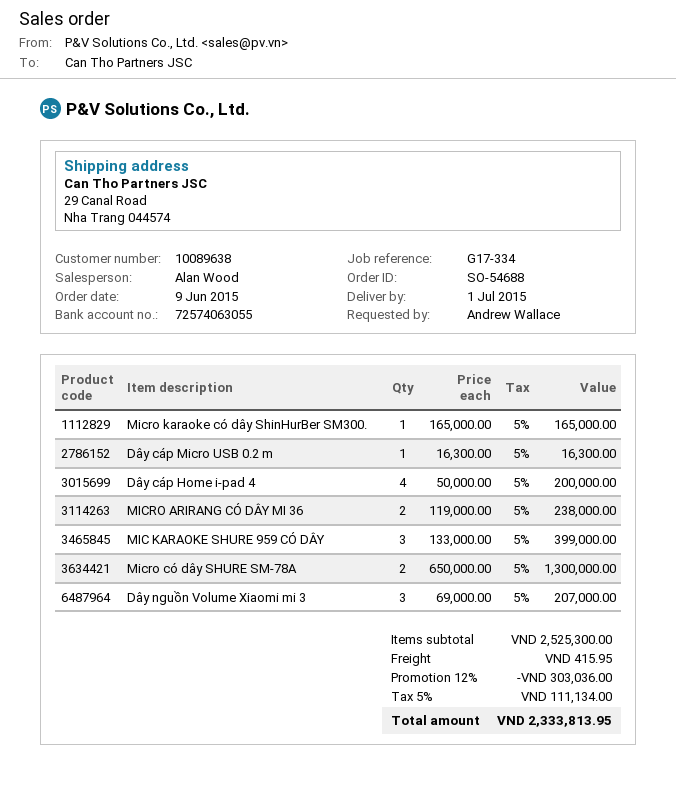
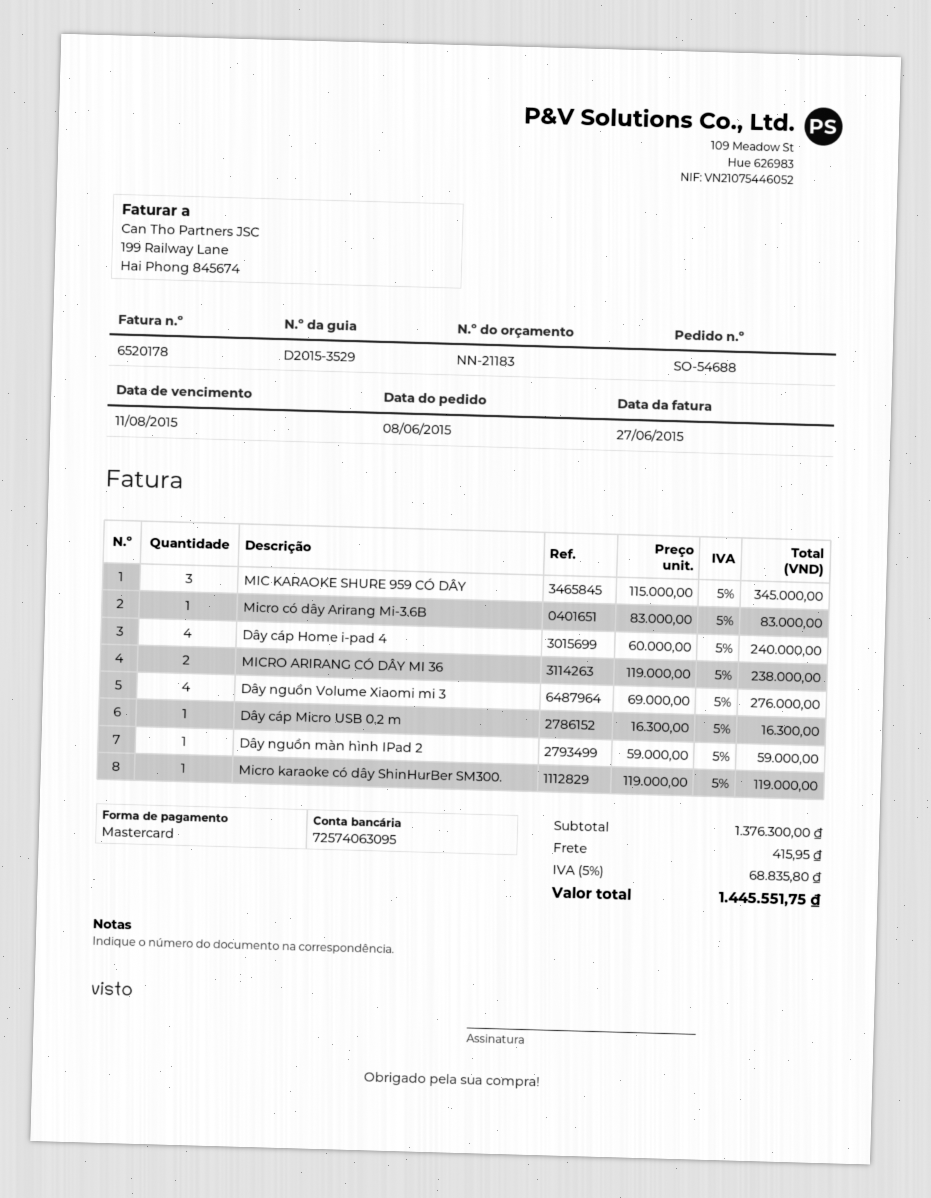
order date: 2015-06-09 -> 2015-06-08
bank account: 72574063055 -> 72574063095
Micro karaoke có dây ShinHurBer SM300.: 1 x 165000.00 = 165000.00 -> 1 x 119000.00 = 119000.00
Dây cáp Home i-pad 4: 4 x 50000.00 = 200000.00 -> 4 x 60000.00 = 240000.00
MIC KARAOKE SHURE 959 CÓ DÂY: 3 x 133000.00 = 399000.00 -> 3 x 115000.00 = 345000.00
Micro có dây SHURE SM-78A: 2 x 650000.00 = 1300000.00 -> none
Dây nguồn Volume Xiaomi mi 3: 3 x 69000.00 = 207000.00 -> 4 x 69000.00 = 276000.00
Micro có dây Arirang Mi-3.6B: none -> 1 x 83000.00 = 83000.00
Dây nguồn màn hình IPad 2: none -> 1 x 59000.00 = 59000.00
subtotal: 2525300.00 -> 1376300.00
discount: 12% = 303036.00 -> none
tax: 5% = 111134.00 -> 5% = 68835.80
total: 2333813.95 -> 1445551.75

